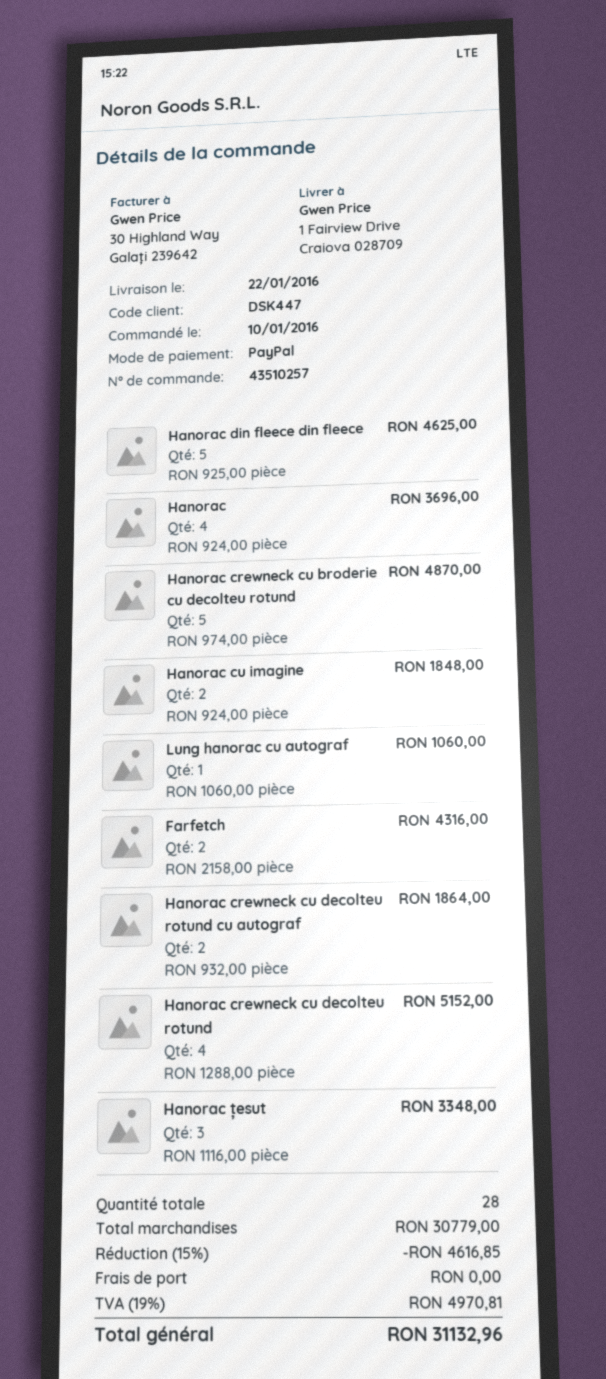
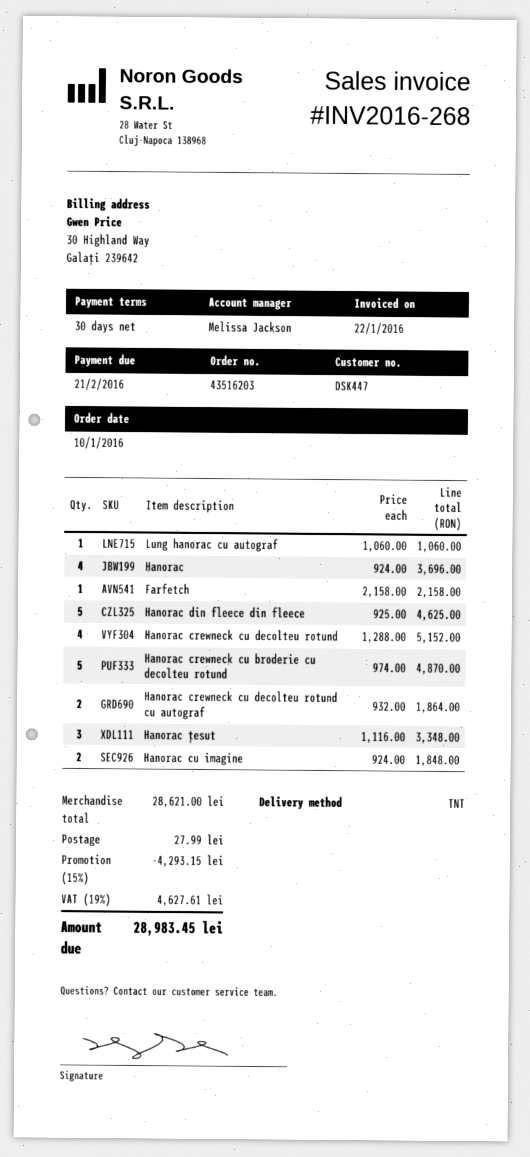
order number: 43510257 -> 43516203
Farfetch: 2 x 2158.00 = 4316.00 -> 1 x 2158.00 = 2158.00
subtotal: 30779.00 -> 28621.00
discount: 15% = 4616.85 -> 15% = 4293.15
shipping: 0.00 -> 27.99
tax: 19% = 4970.81 -> 19% = 4627.61
total: 31132.96 -> 28983.45

